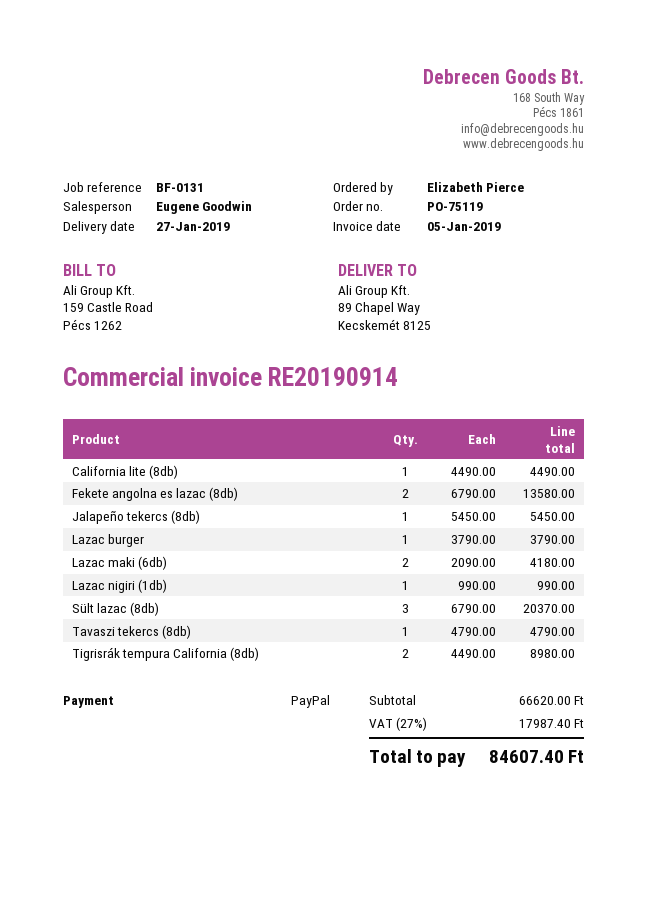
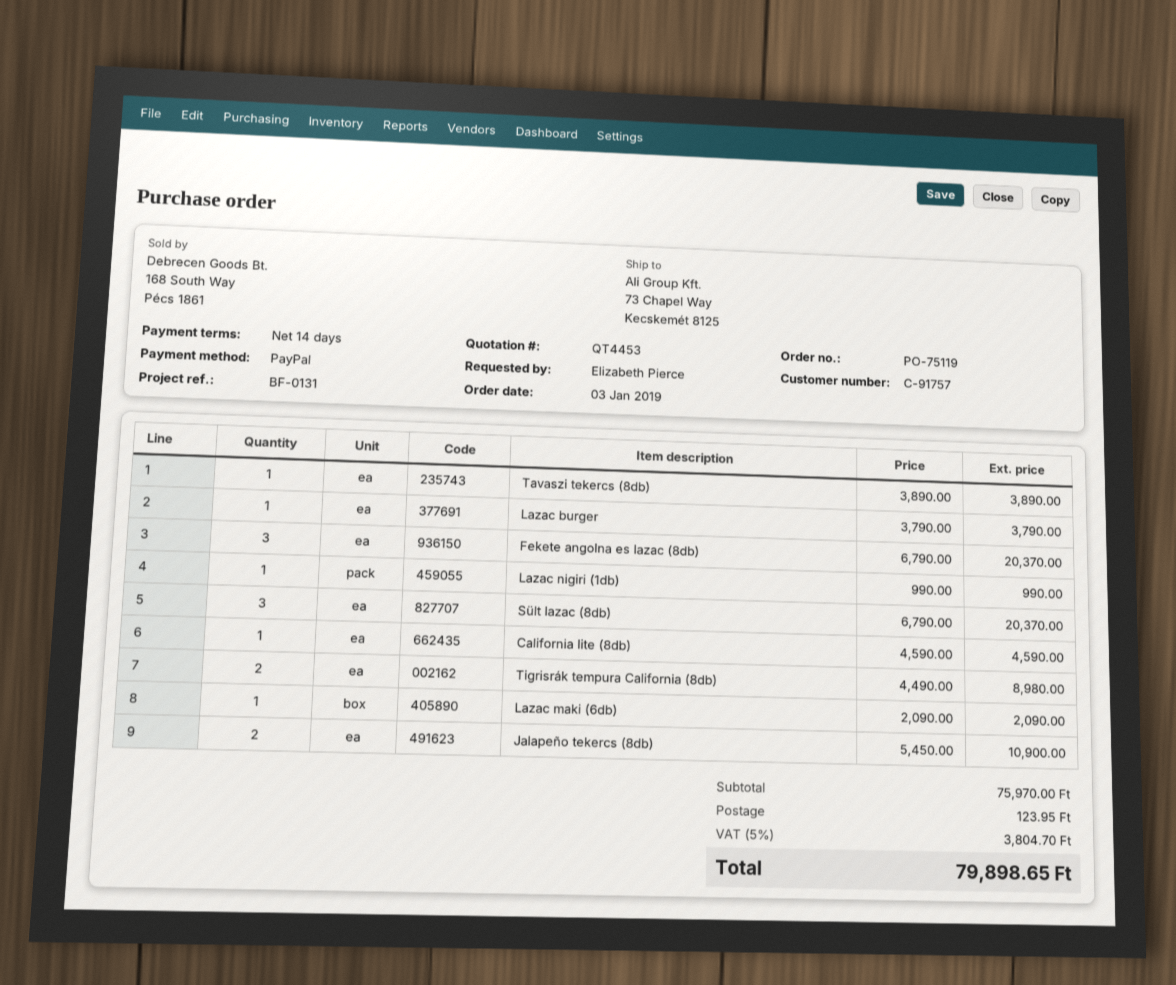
ship to: 89 Chapel Way, Kecskemét 8125 -> 73 Chapel Way, Kecskemét 8125
California lite (8db): 1 x 4490.00 = 4490.00 -> 1 x 4590.00 = 4590.00
Fekete angolna es lazac (8db): 2 x 6790.00 = 13580.00 -> 3 x 6790.00 = 20370.00
Jalapeño tekercs (8db): 1 x 5450.00 = 5450.00 -> 2 x 5450.00 = 10900.00
Lazac maki (6db): 2 x 2090.00 = 4180.00 -> 1 x 2090.00 = 2090.00
Tavaszi tekercs (8db): 1 x 4790.00 = 4790.00 -> 1 x 3890.00 = 3890.00
subtotal: 66620.00 -> 75970.00
shipping: none -> 123.95
tax: 27% = 17987.40 -> 5% = 3804.70
total: 84607.40 -> 79898.65

